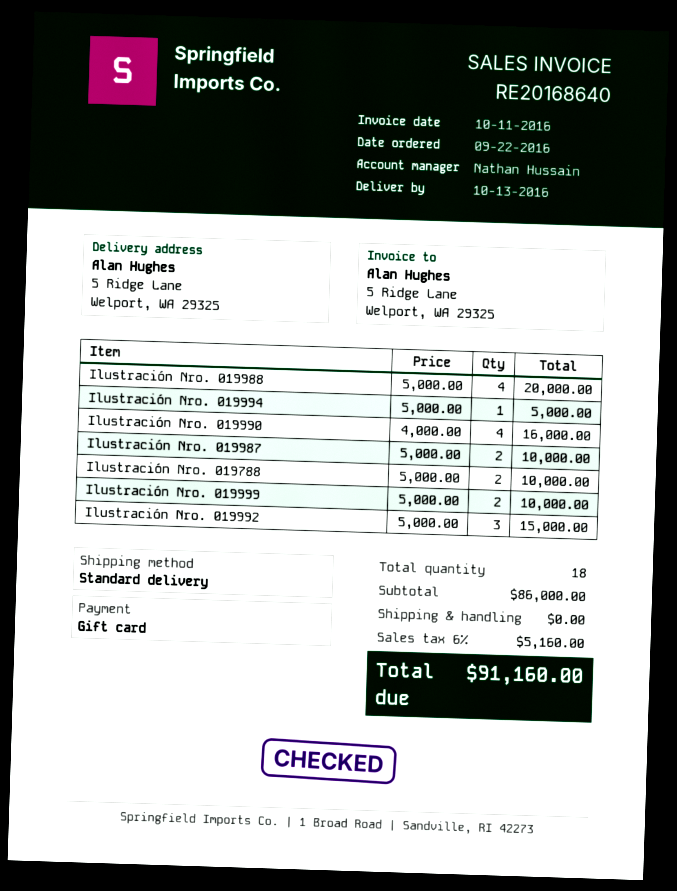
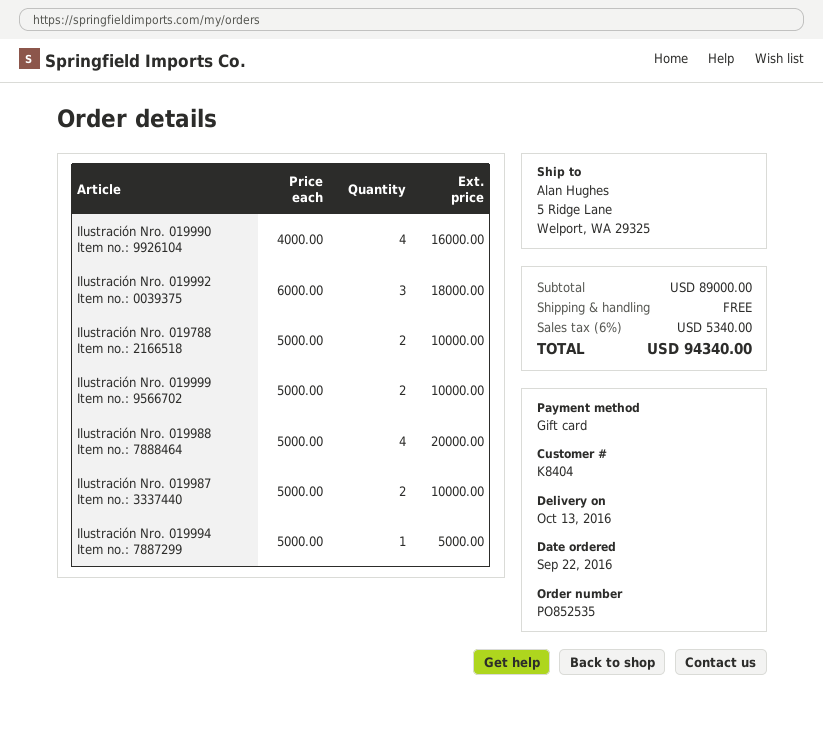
Ilustración Nro. 019992: 3 x 5000.00 = 15000.00 -> 3 x 6000.00 = 18000.00
subtotal: 86000.00 -> 89000.00
tax: 6% = 5160.00 -> 6% = 5340.00
total: 91160.00 -> 94340.00

